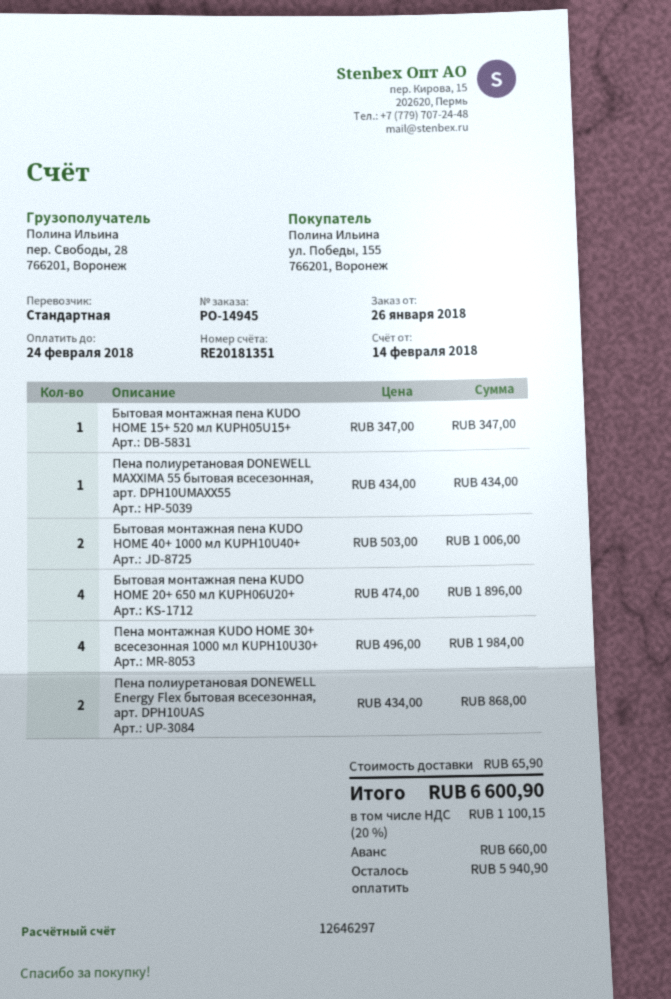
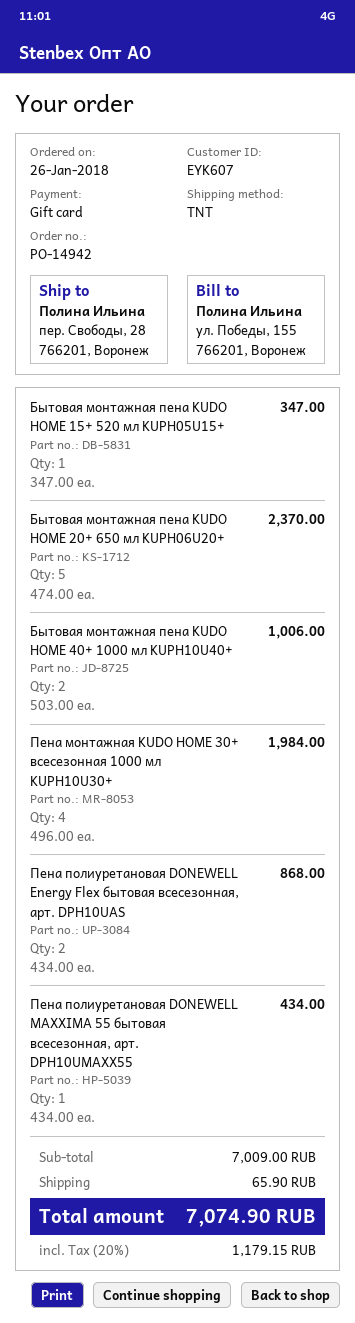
order number: PO-14945 -> PO-14942
shipping method: standard -> TNT
Бытовая монтажная пена KUDO HOME 20+ 650 мл KUPH06U20+: 4 x 474.00 = 1896.00 -> 5 x 474.00 = 2370.00
tax: 20% = 1100.15 -> 20% = 1179.15
total: 6600.90 -> 7074.90

